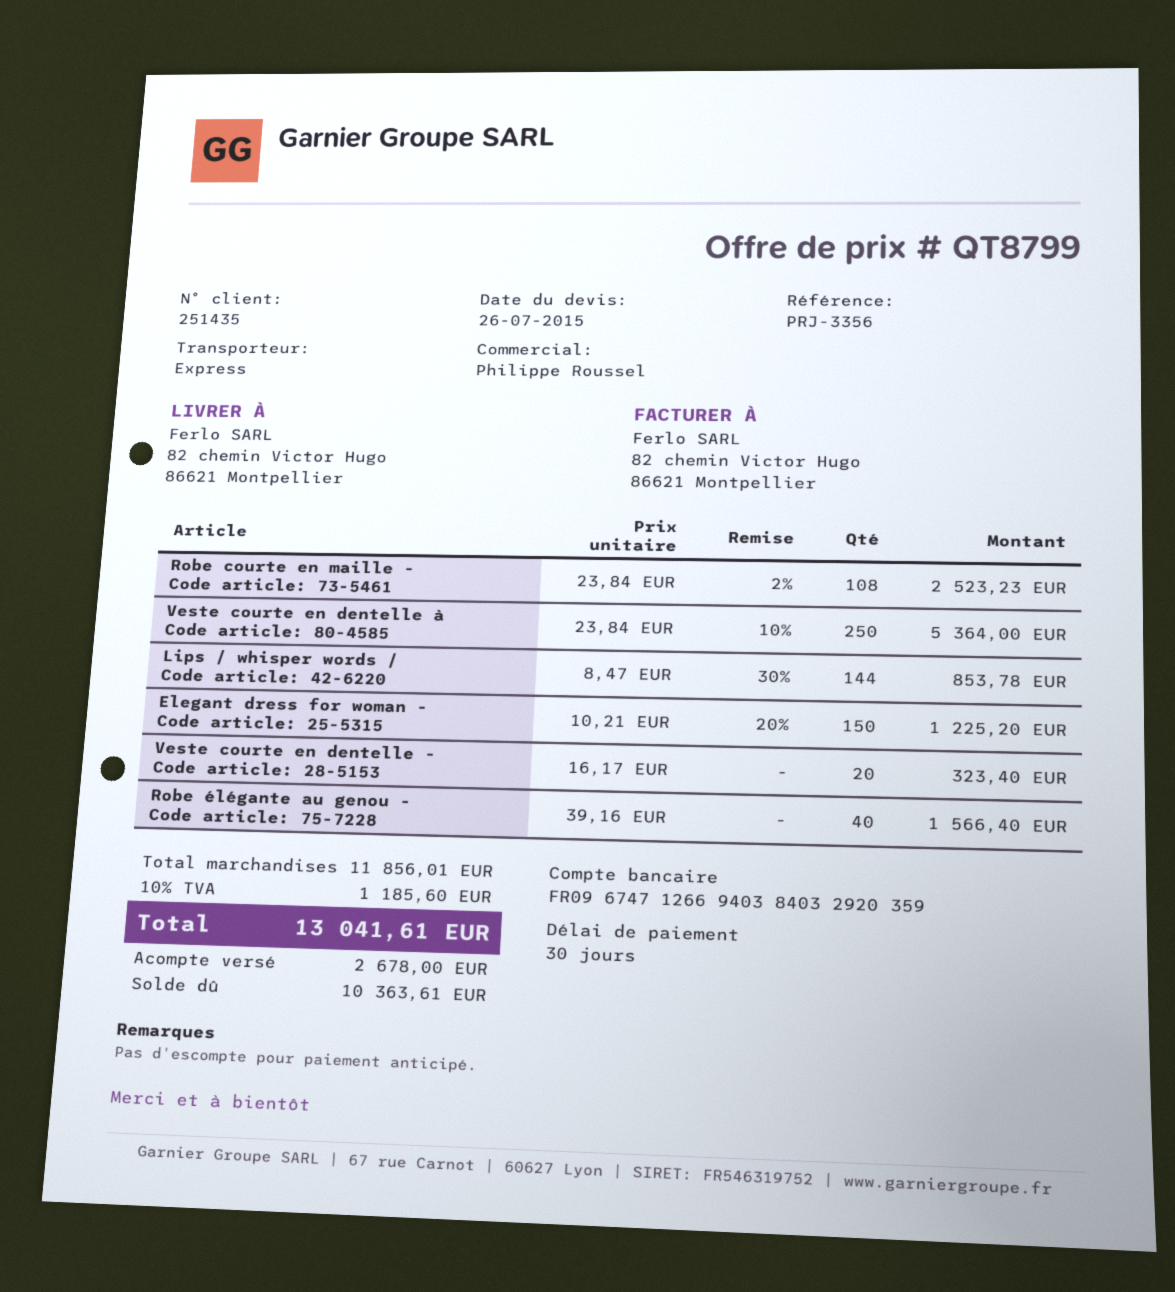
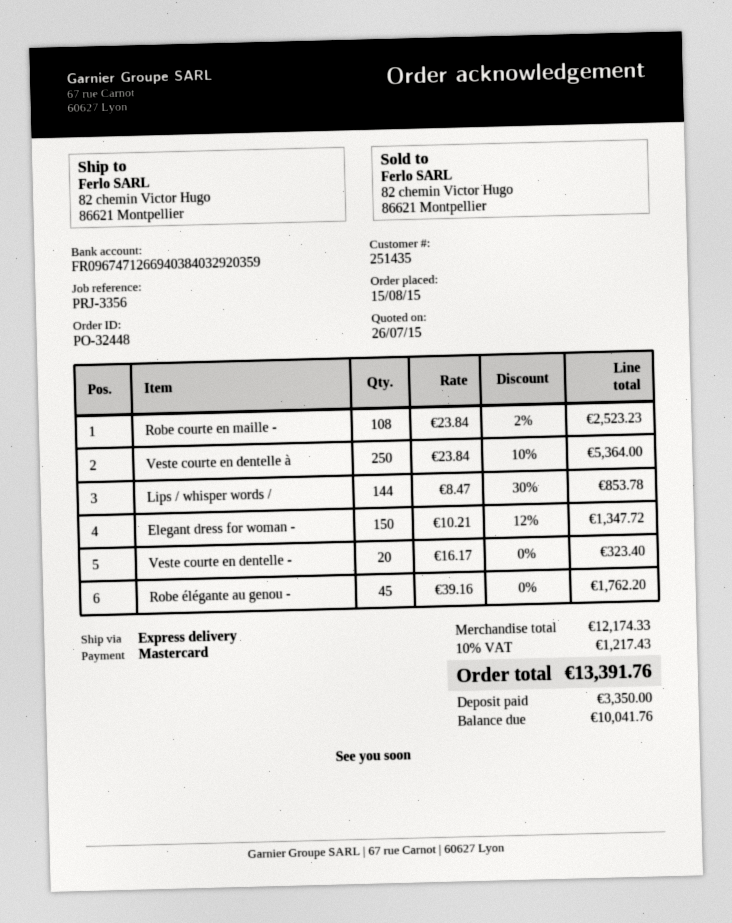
Elegant dress for woman -: 150 x 10.21 - 20% = 1225.20 -> 150 x 10.21 - 12% = 1347.72
Robe élégante au genou -: 40 x 39.16 = 1566.40 -> 45 x 39.16 = 1762.20
subtotal: 11856.01 -> 12174.33
tax: 10% = 1185.60 -> 10% = 1217.43
total: 13041.61 -> 13391.76
deposit: 2678.00 -> 3350.00
balance: 10363.61 -> 10041.76

